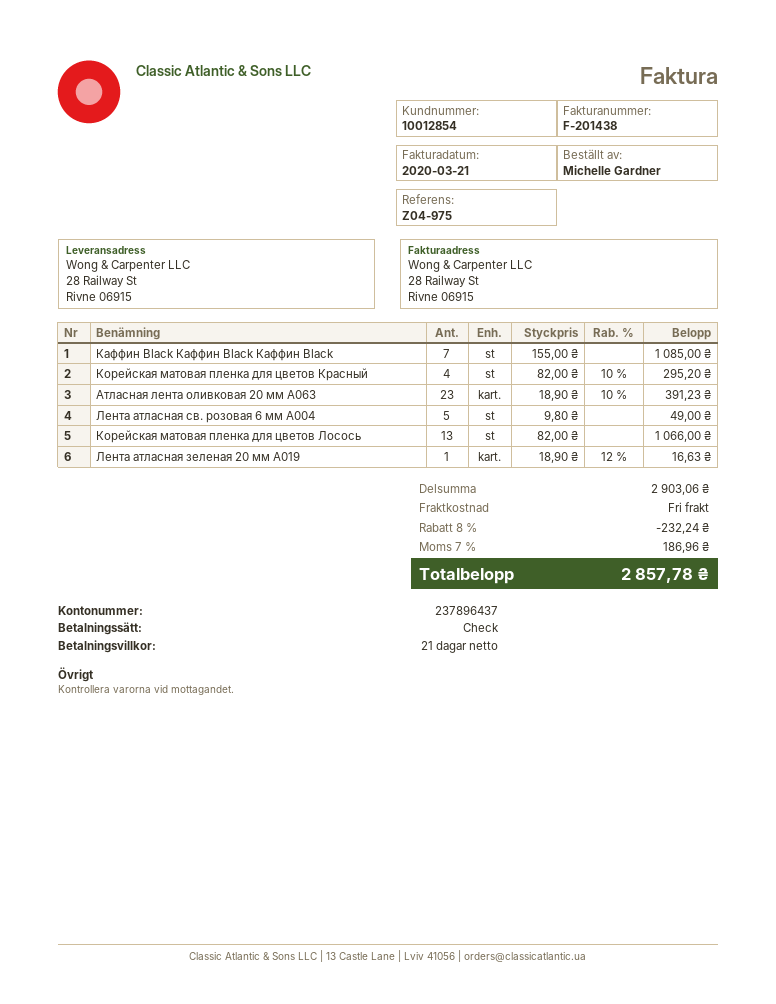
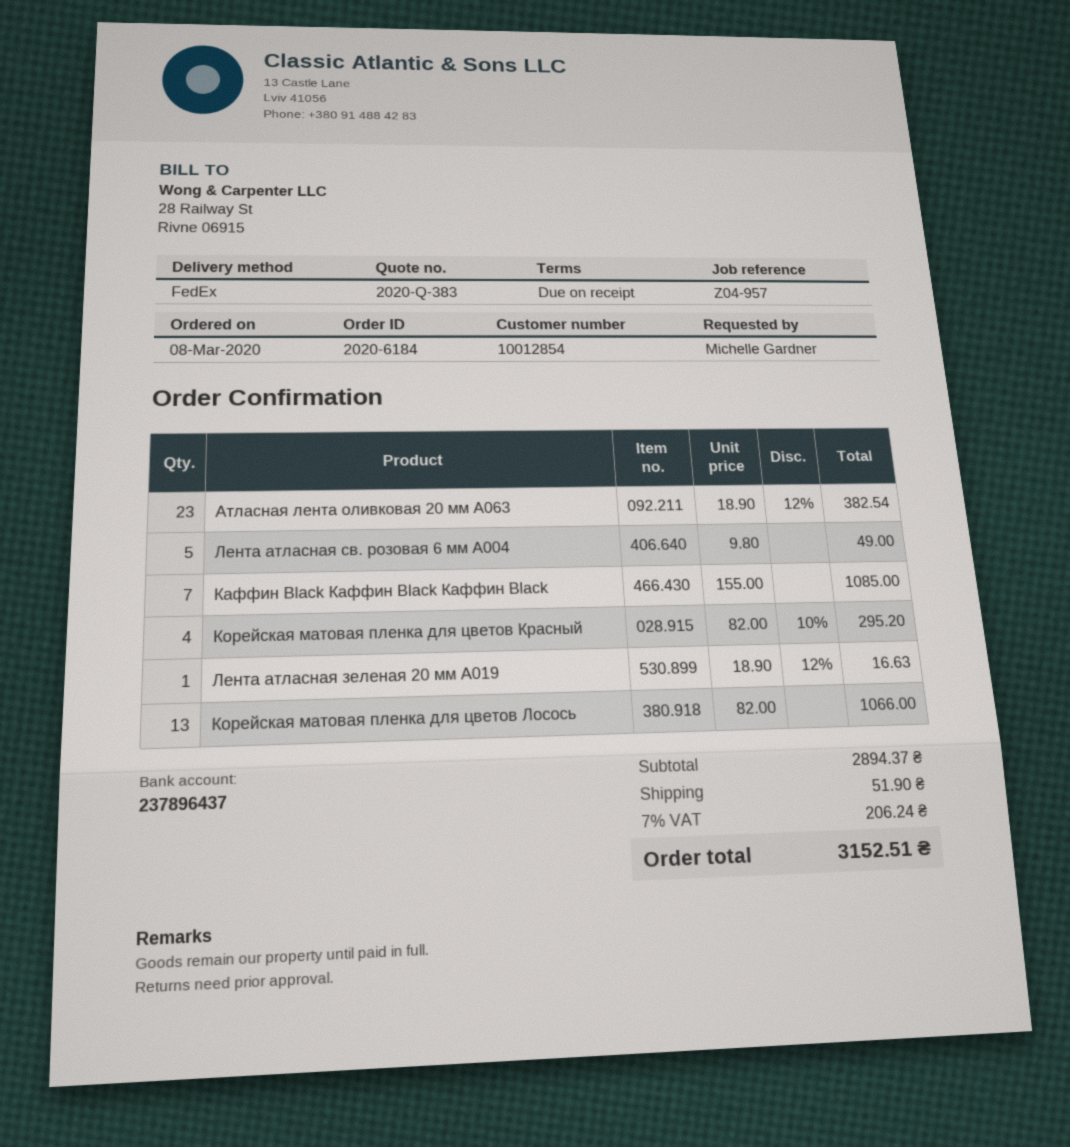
payment terms: 21 days -> on receipt
reference: Z04-975 -> Z04-957
Атласная лента оливковая 20 мм А063: 23 x 18.90 - 10% = 391.23 -> 23 x 18.90 - 12% = 382.54
subtotal: 2903.06 -> 2894.37
discount: 8% = 232.24 -> none
shipping: 0.00 -> 51.90
tax: 7% = 186.96 -> 7% = 206.24
total: 2857.78 -> 3152.51

